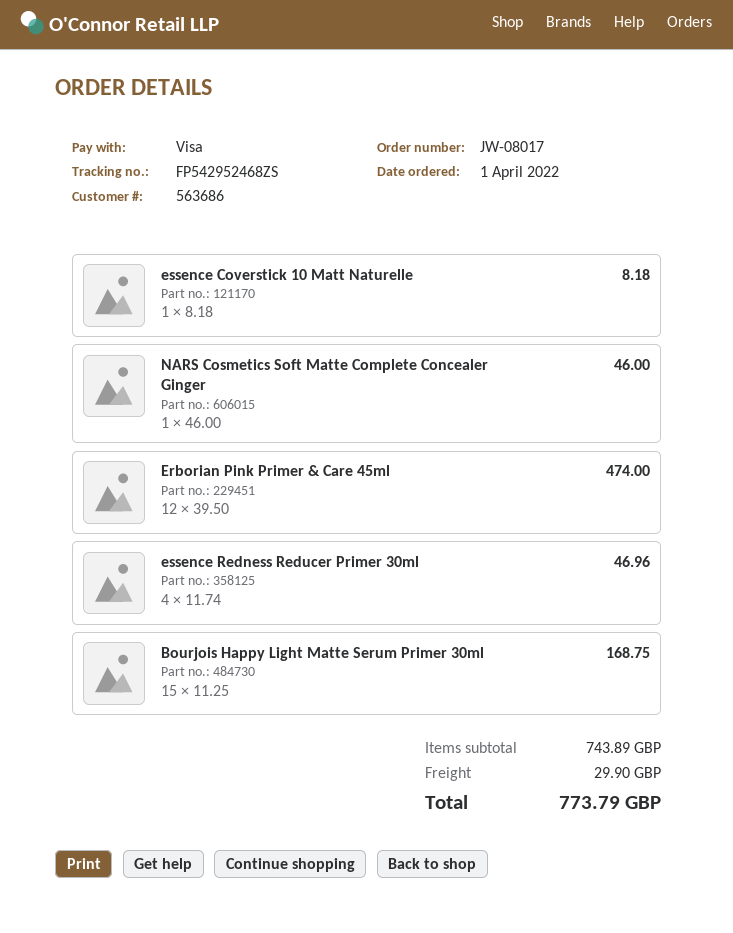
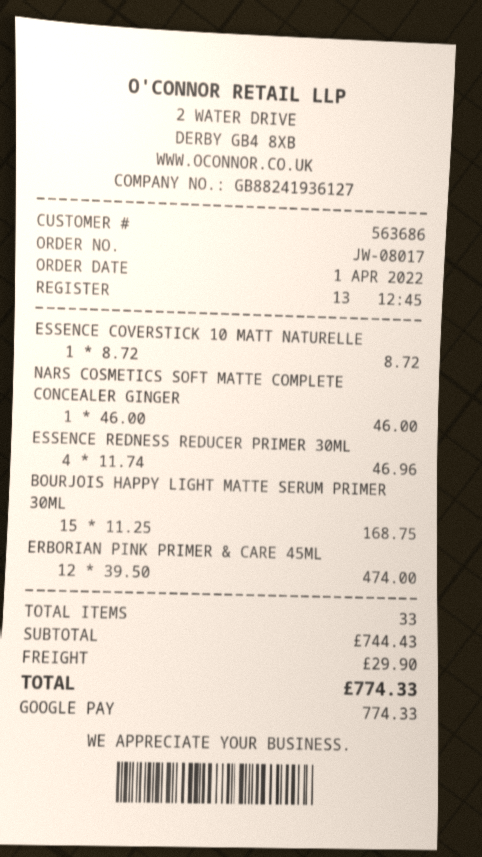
payment method: Visa -> Google Pay
essence Coverstick 10 Matt Naturelle: 1 x 8.18 = 8.18 -> 1 x 8.72 = 8.72
subtotal: 743.89 -> 744.43
total: 773.79 -> 774.33

